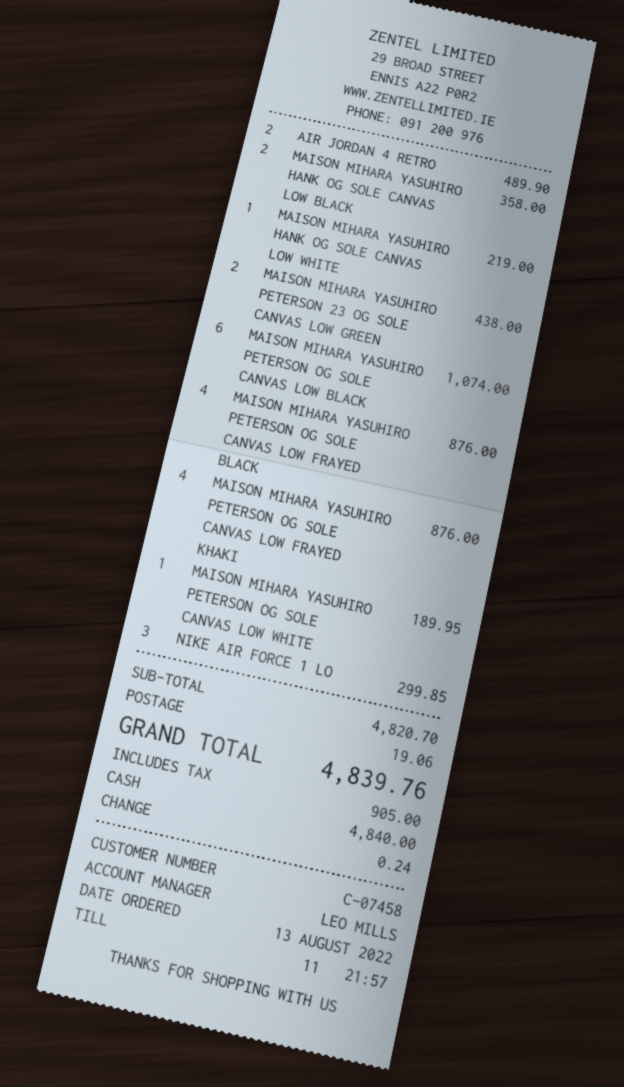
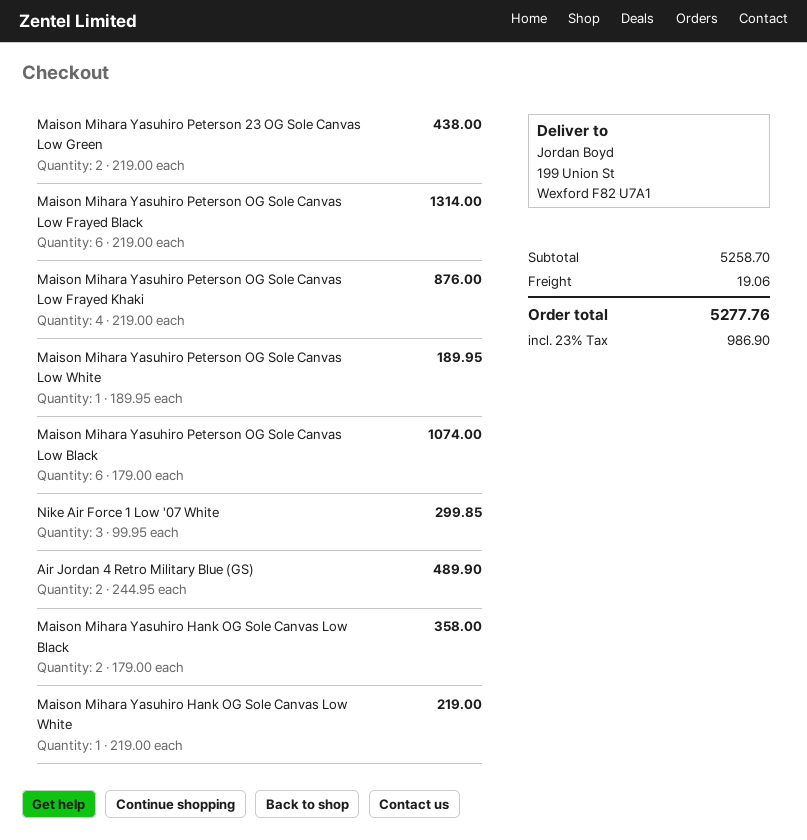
MAISON MIHARA YASUHIRO PETERSON OG SOLE CANVAS LOW FRAYED BLACK: 4 for 876.00 -> 6 for 1314.00
subtotal: 4820.70 -> 5258.70
tax: 905.00 -> 986.90
total: 4839.76 -> 5277.76

